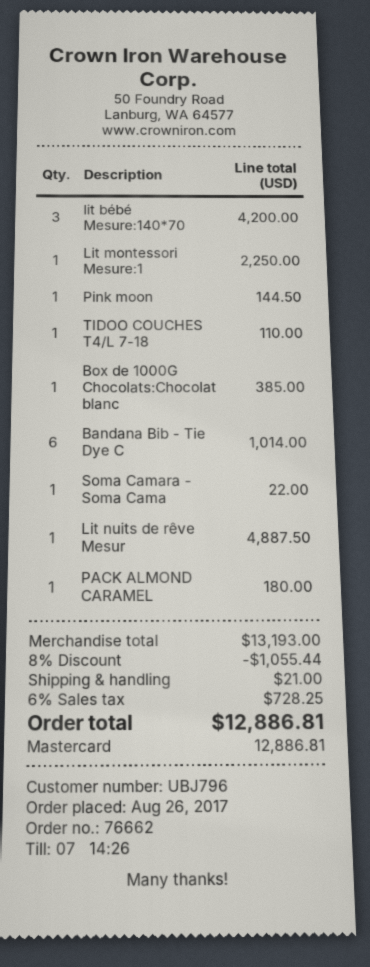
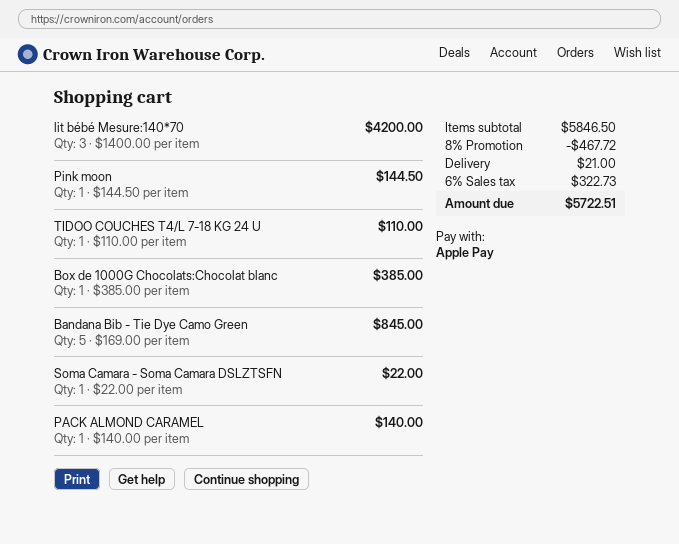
payment method: Mastercard -> Apple Pay
Lit montessori Mesure:1: 1 for 2250.00 -> none
Bandana Bib - Tie Dye C: 6 for 1014.00 -> 5 for 845.00
Lit nuits de rêve Mesur: 1 for 4887.50 -> none
PACK ALMOND CARAMEL: 1 for 180.00 -> 1 for 140.00
subtotal: 13193.00 -> 5846.50
discount: 8% = 1055.44 -> 8% = 467.72
tax: 6% = 728.25 -> 6% = 322.73
total: 12886.81 -> 5722.51

